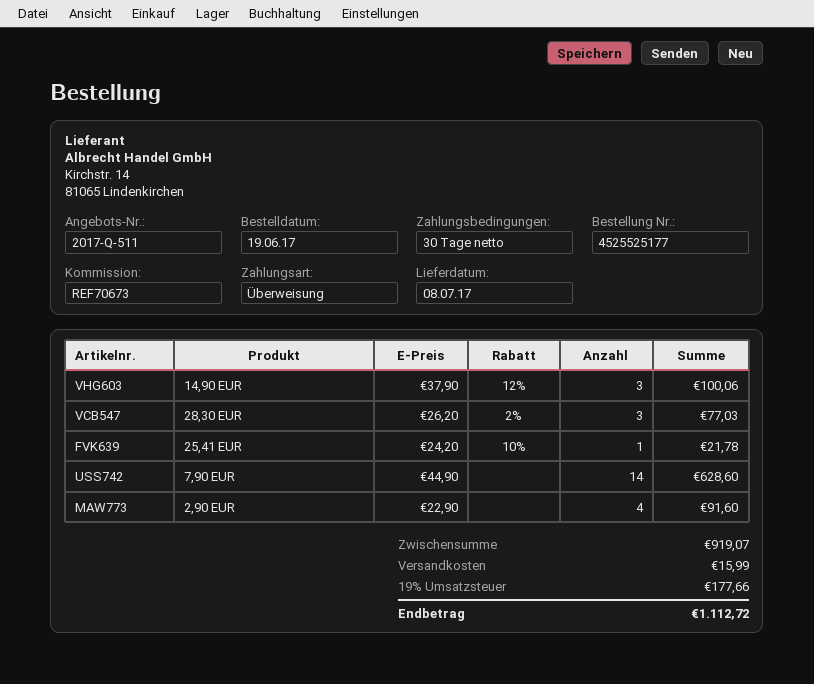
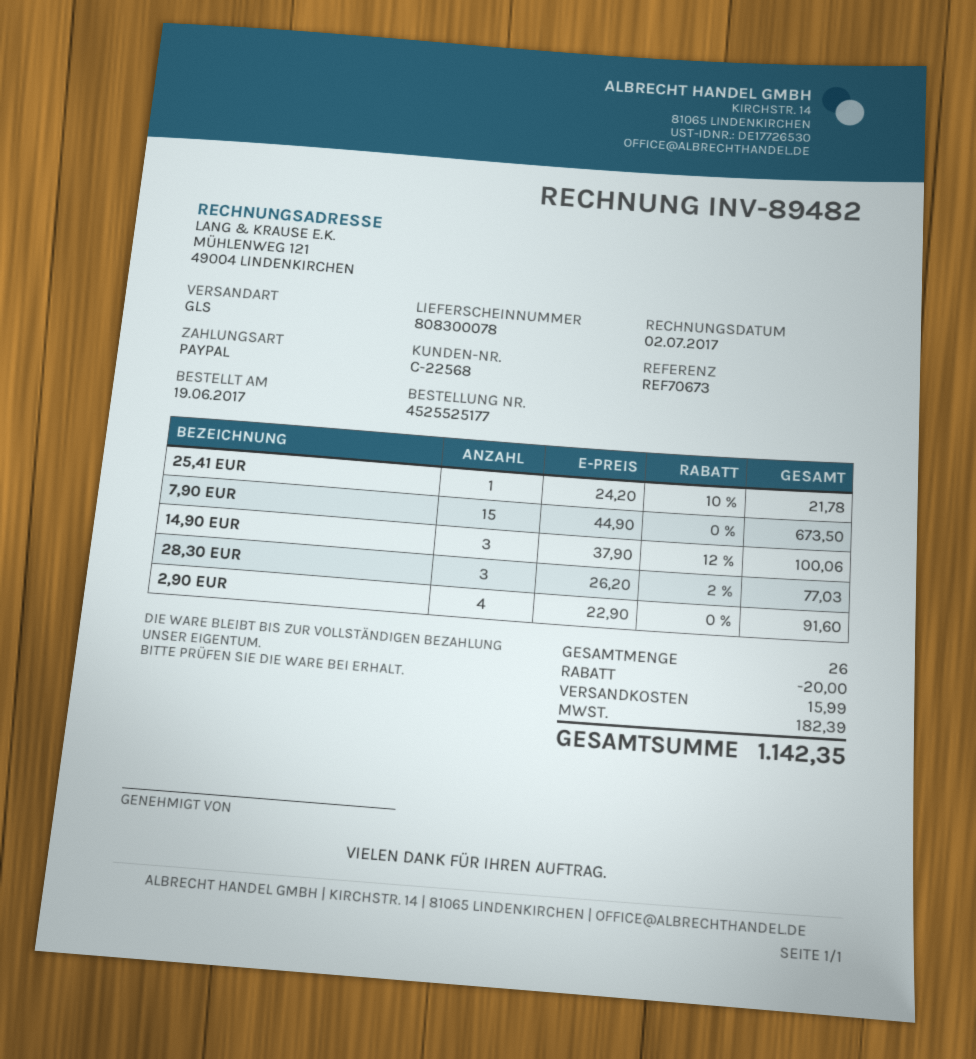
payment method: bank transfer -> PayPal
7,90 EUR: 14 x 44.90 = 628.60 -> 15 x 44.90 = 673.50
discount: none -> 20.00
tax: 177.66 -> 182.39
total: 1112.72 -> 1142.35

